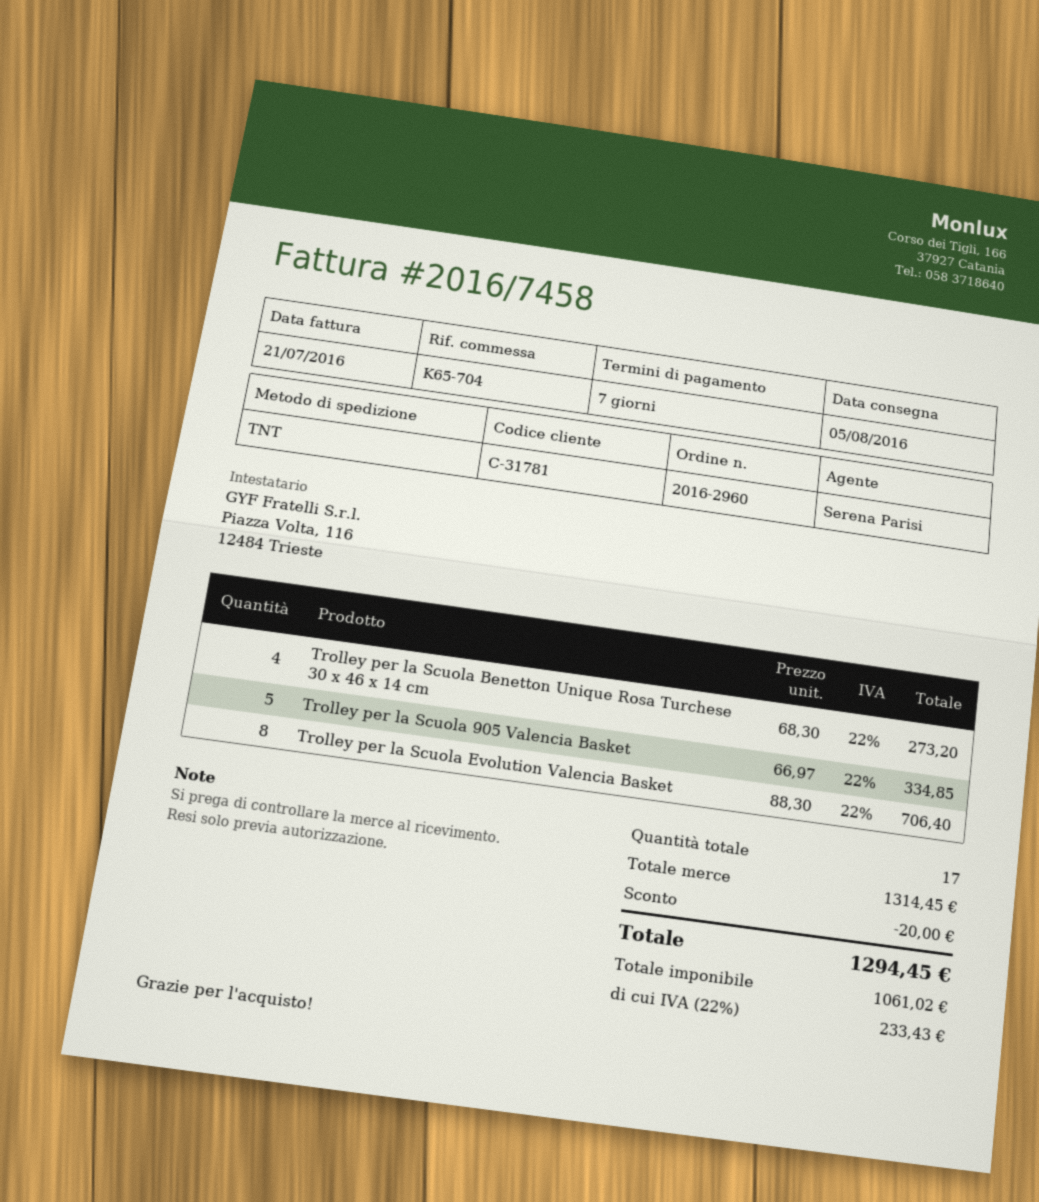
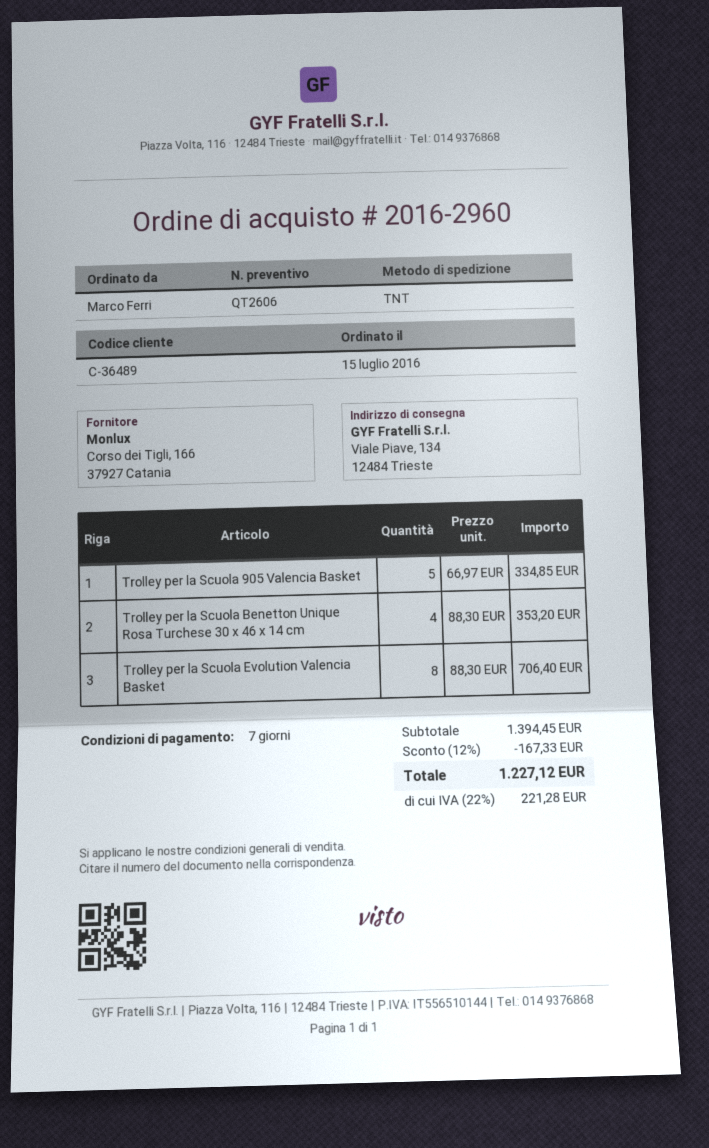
customer number: C-31781 -> C-36489
Trolley per la Scuola Benetton Unique Rosa Turchese 30 x 46 x 14 cm: 4 x 68.30 = 273.20 -> 4 x 88.30 = 353.20
subtotal: 1314.45 -> 1394.45
discount: 20.00 -> 167.33
tax: 22% = 233.43 -> 22% = 221.28
total: 1294.45 -> 1227.12

